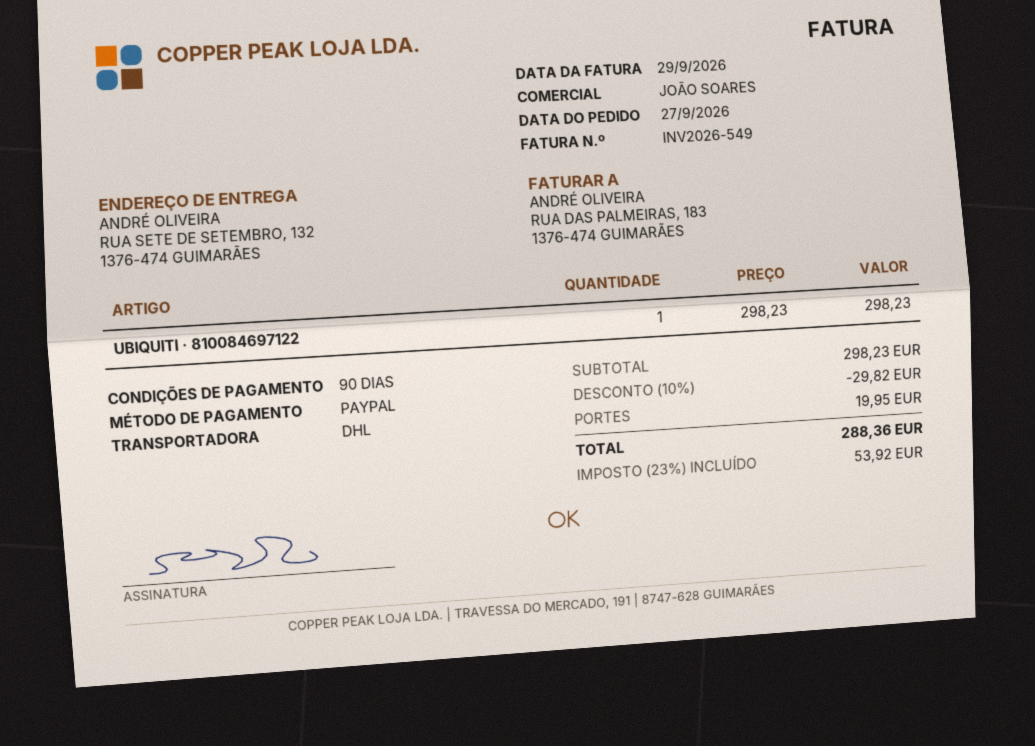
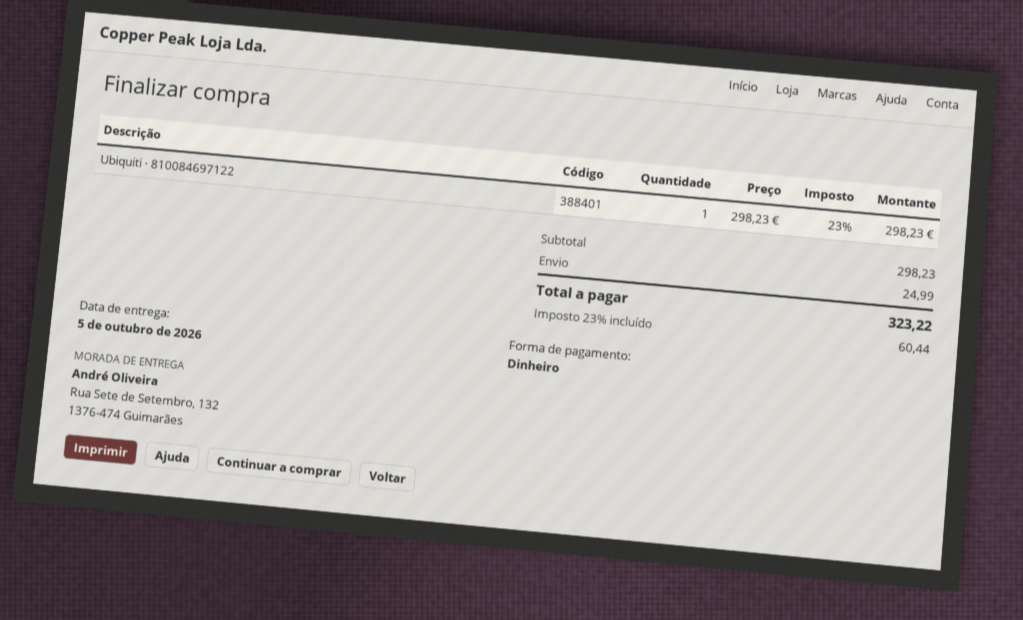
payment method: PayPal -> cash
discount: 10% = 29.82 -> none
shipping: 19.95 -> 24.99
tax: 23% = 53.92 -> 23% = 60.44
total: 288.36 -> 323.22

